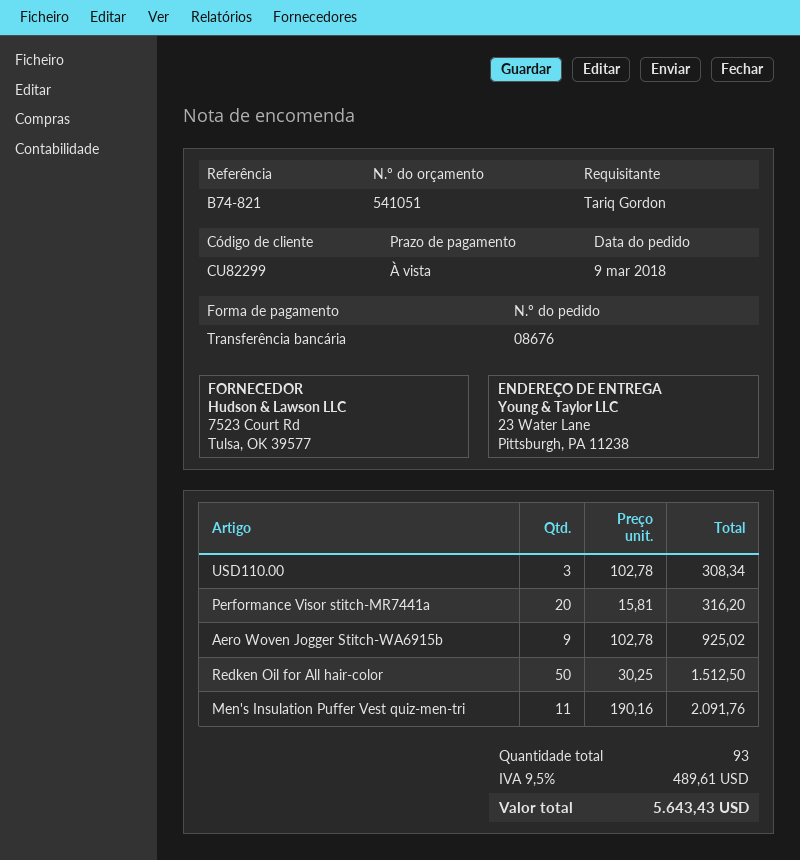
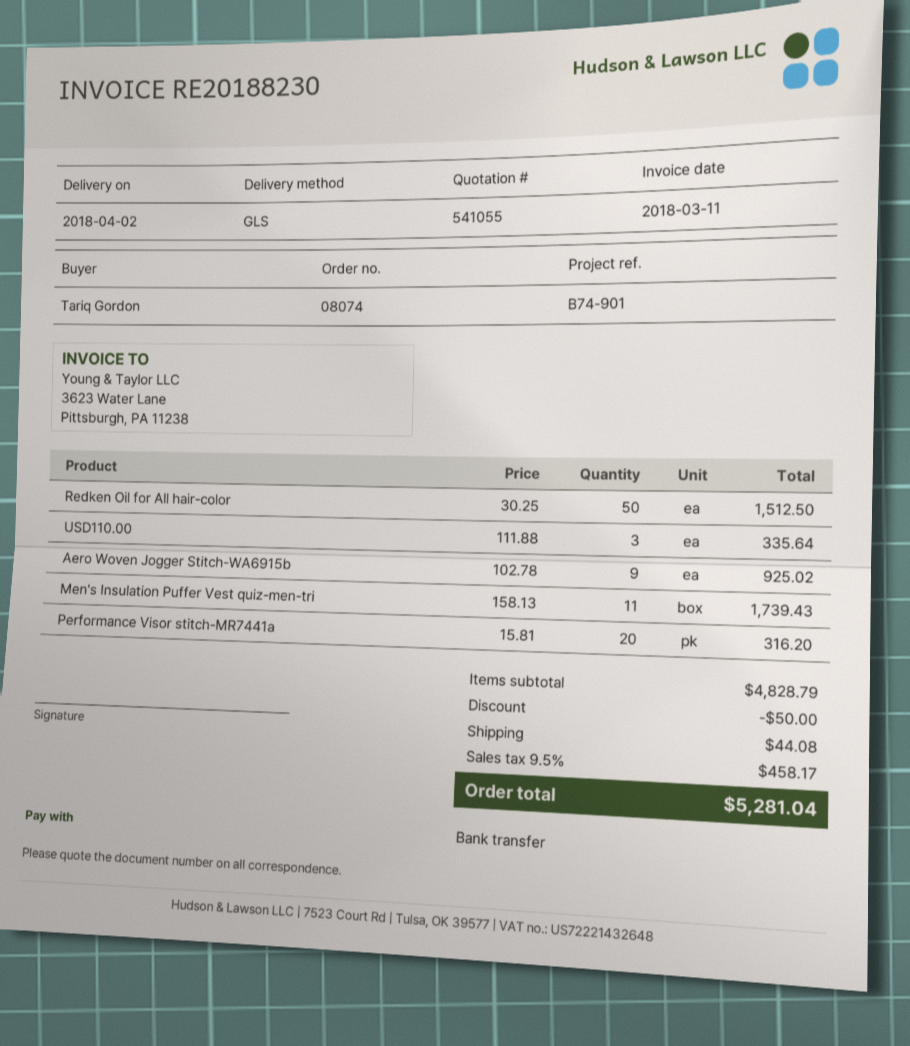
quote number: 541051 -> 541055
order number: 08676 -> 08074
reference: B74-821 -> B74-901
USD110.00: 3 x 102.78 = 308.34 -> 3 x 111.88 = 335.64
Men's Insulation Puffer Vest quiz-men-tri: 11 x 190.16 = 2091.76 -> 11 x 158.13 = 1739.43
discount: none -> 50.00
shipping: none -> 44.08
tax: 9.5% = 489.61 -> 9.5% = 458.17
total: 5643.43 -> 5281.04

